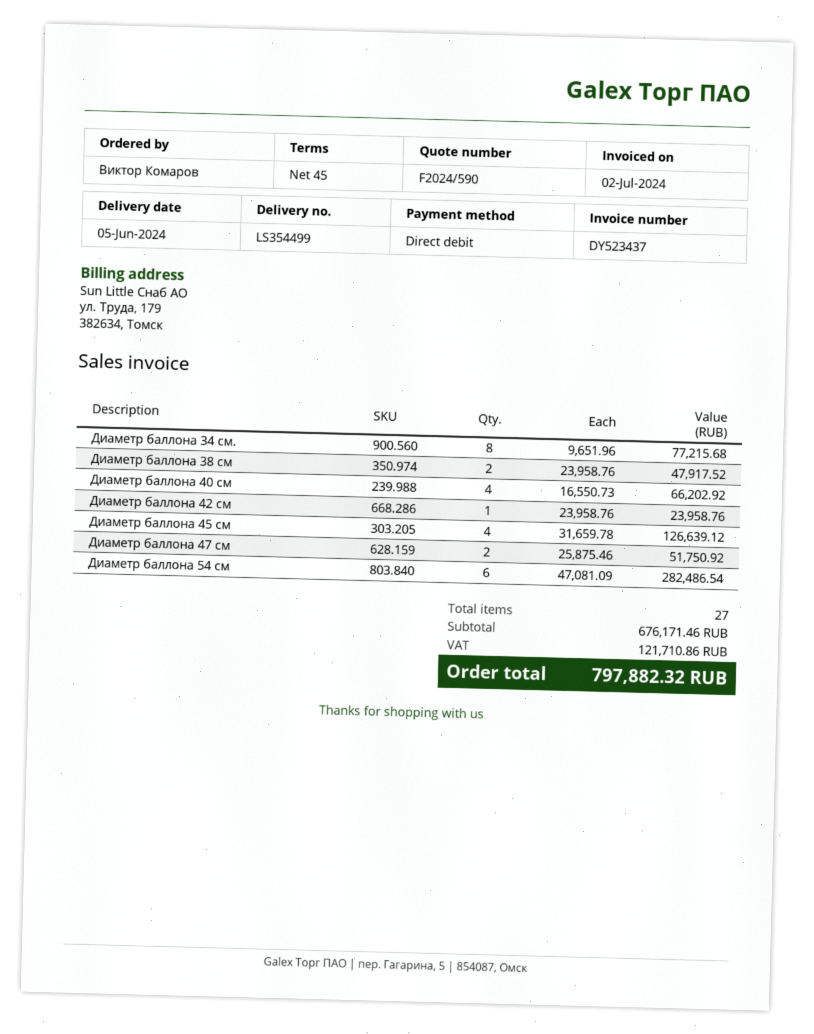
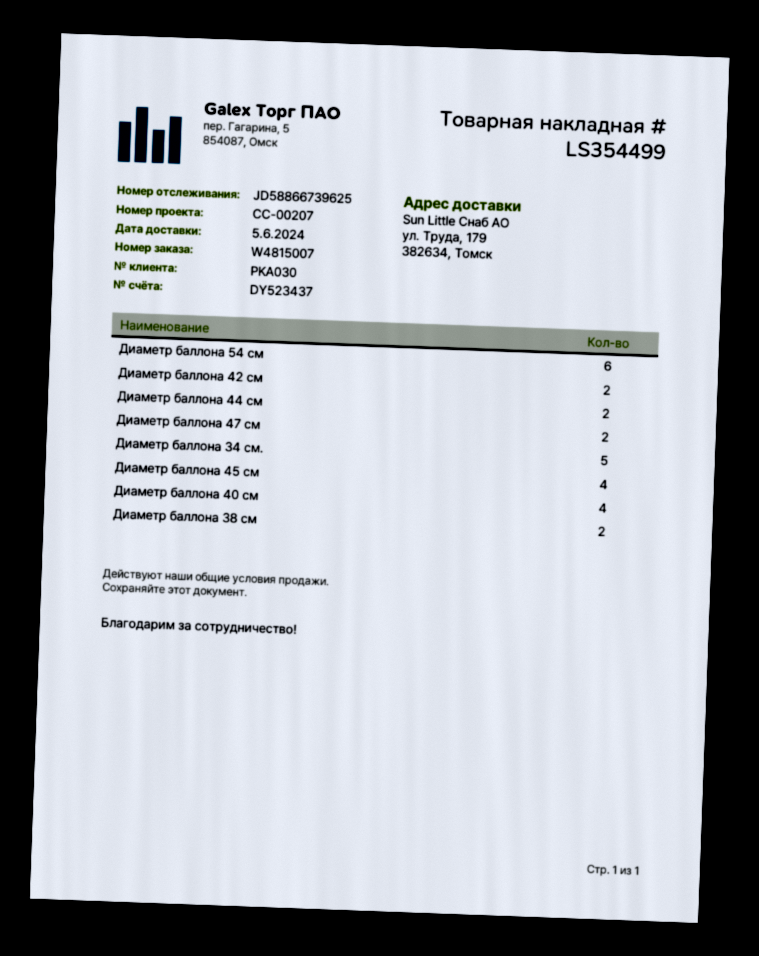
Диаметр баллона 34 см.: 8 -> 5
Диаметр баллона 42 см: 1 -> 2
Диаметр баллона 44 см: none -> 2

